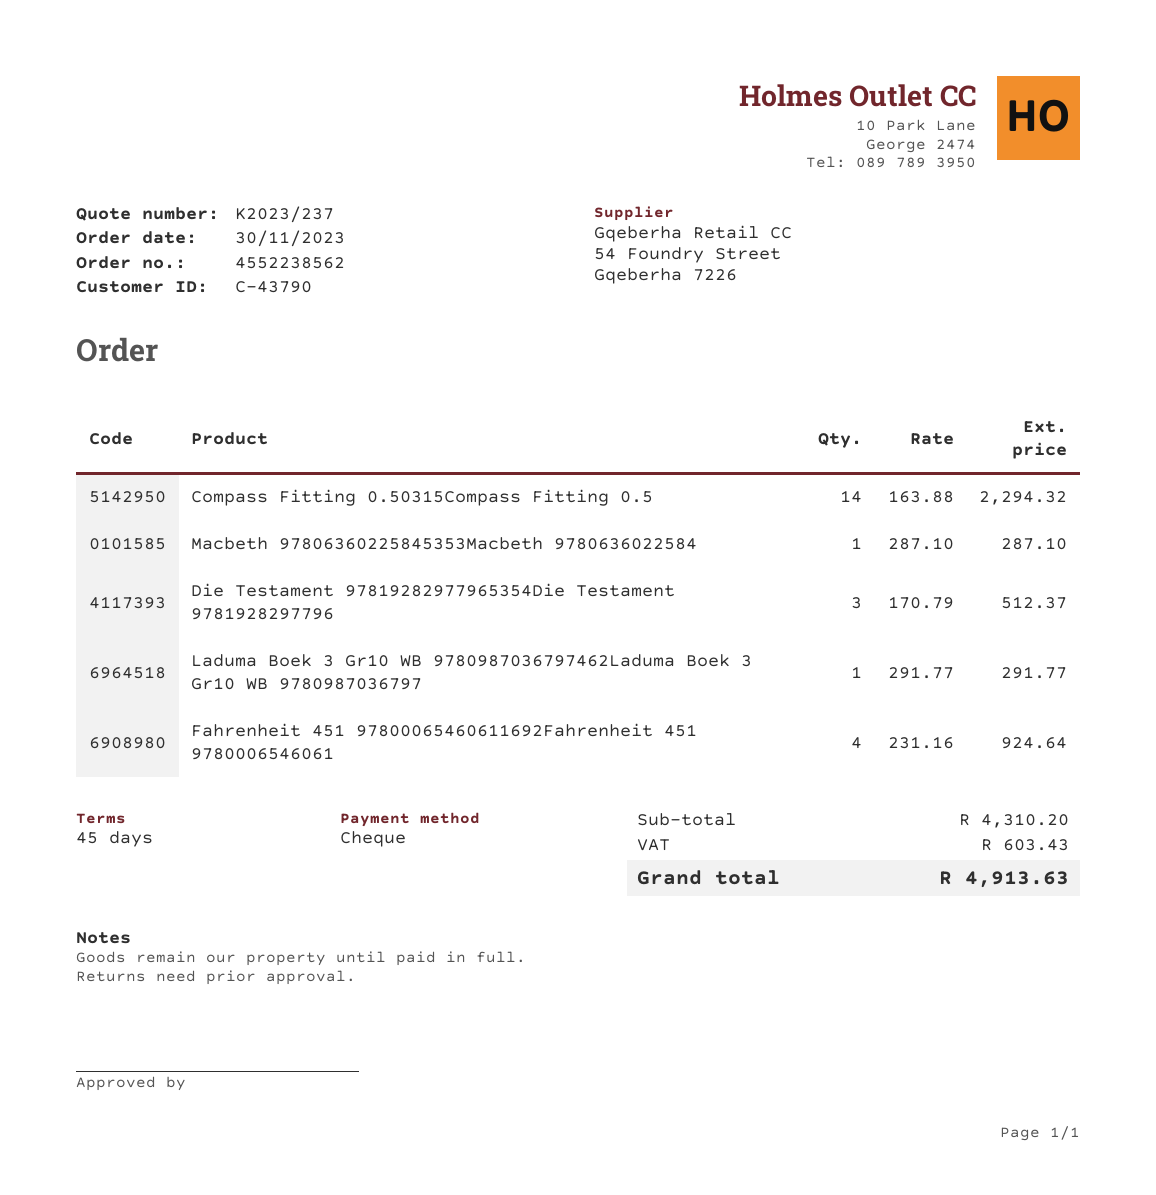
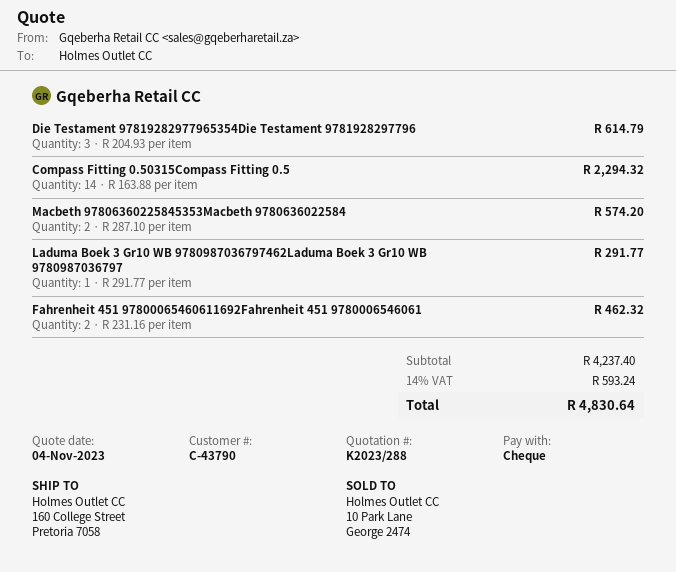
quote number: K2023/237 -> K2023/288
Macbeth 97806360225845353Macbeth 9780636022584: 1 x 287.10 = 287.10 -> 2 x 287.10 = 574.20
Die Testament 97819282977965354Die Testament 9781928297796: 3 x 170.79 = 512.37 -> 3 x 204.93 = 614.79
Fahrenheit 451 97800065460611692Fahrenheit 451 9780006546061: 4 x 231.16 = 924.64 -> 2 x 231.16 = 462.32
subtotal: 4310.20 -> 4237.40
tax: 603.43 -> 593.24
total: 4913.63 -> 4830.64

